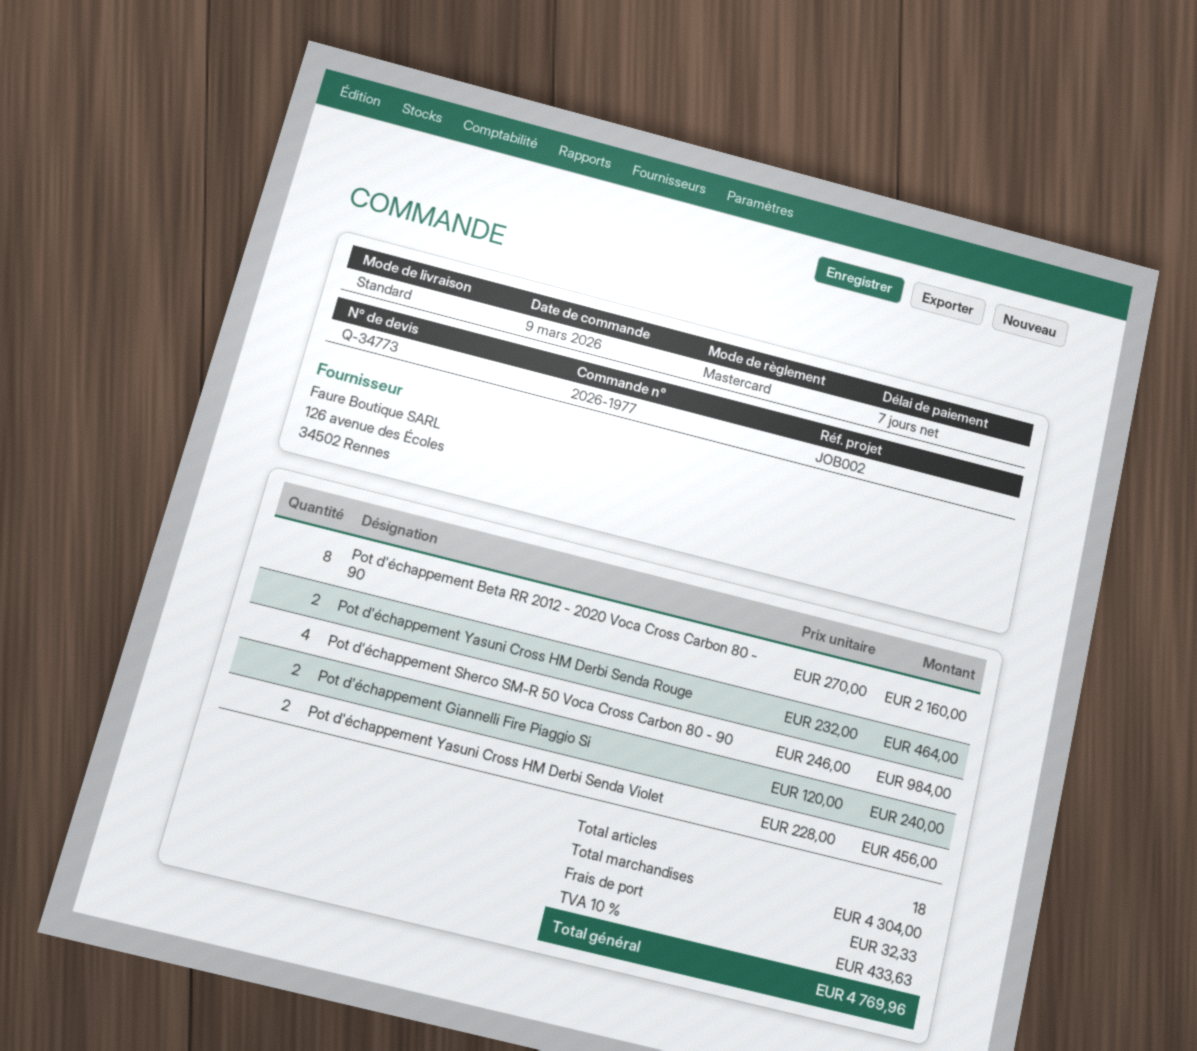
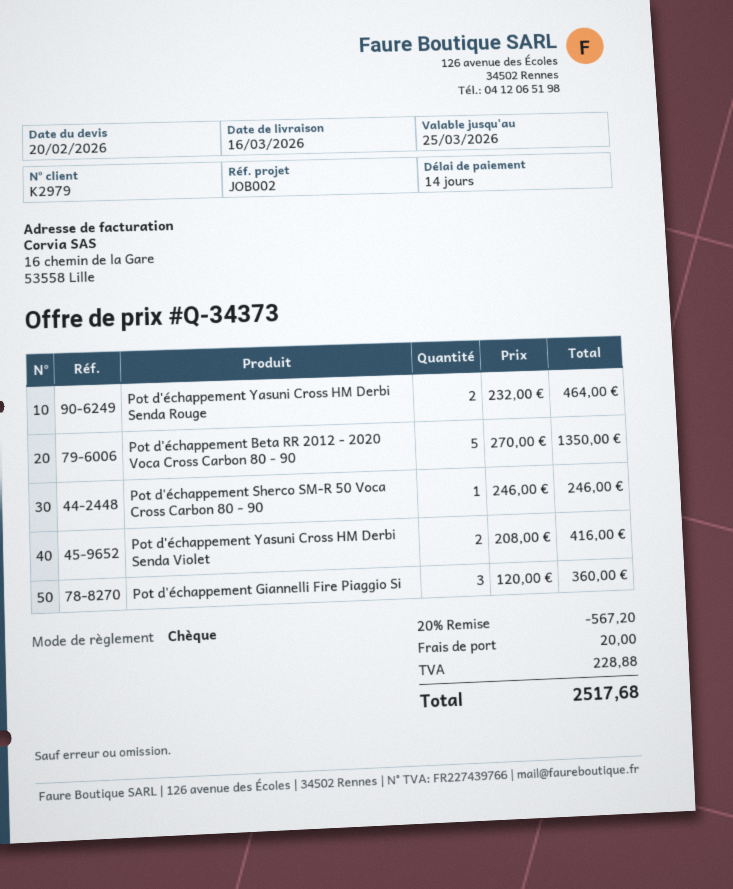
quote number: Q-34773 -> Q-34373
payment terms: 7 days -> 14 days
payment method: Mastercard -> cheque
Pot d'échappement Beta RR 2012 - 2020 Voca Cross Carbon 80 - 90: 8 x 270.00 = 2160.00 -> 5 x 270.00 = 1350.00
Pot d'échappement Sherco SM-R 50 Voca Cross Carbon 80 - 90: 4 x 246.00 = 984.00 -> 1 x 246.00 = 246.00
Pot d'échappement Giannelli Fire Piaggio Si: 2 x 120.00 = 240.00 -> 3 x 120.00 = 360.00
Pot d'échappement Yasuni Cross HM Derbi Senda Violet: 2 x 228.00 = 456.00 -> 2 x 208.00 = 416.00
discount: none -> 20% = 567.20
shipping: 32.33 -> 20.00
tax: 433.63 -> 228.88
total: 4769.96 -> 2517.68

